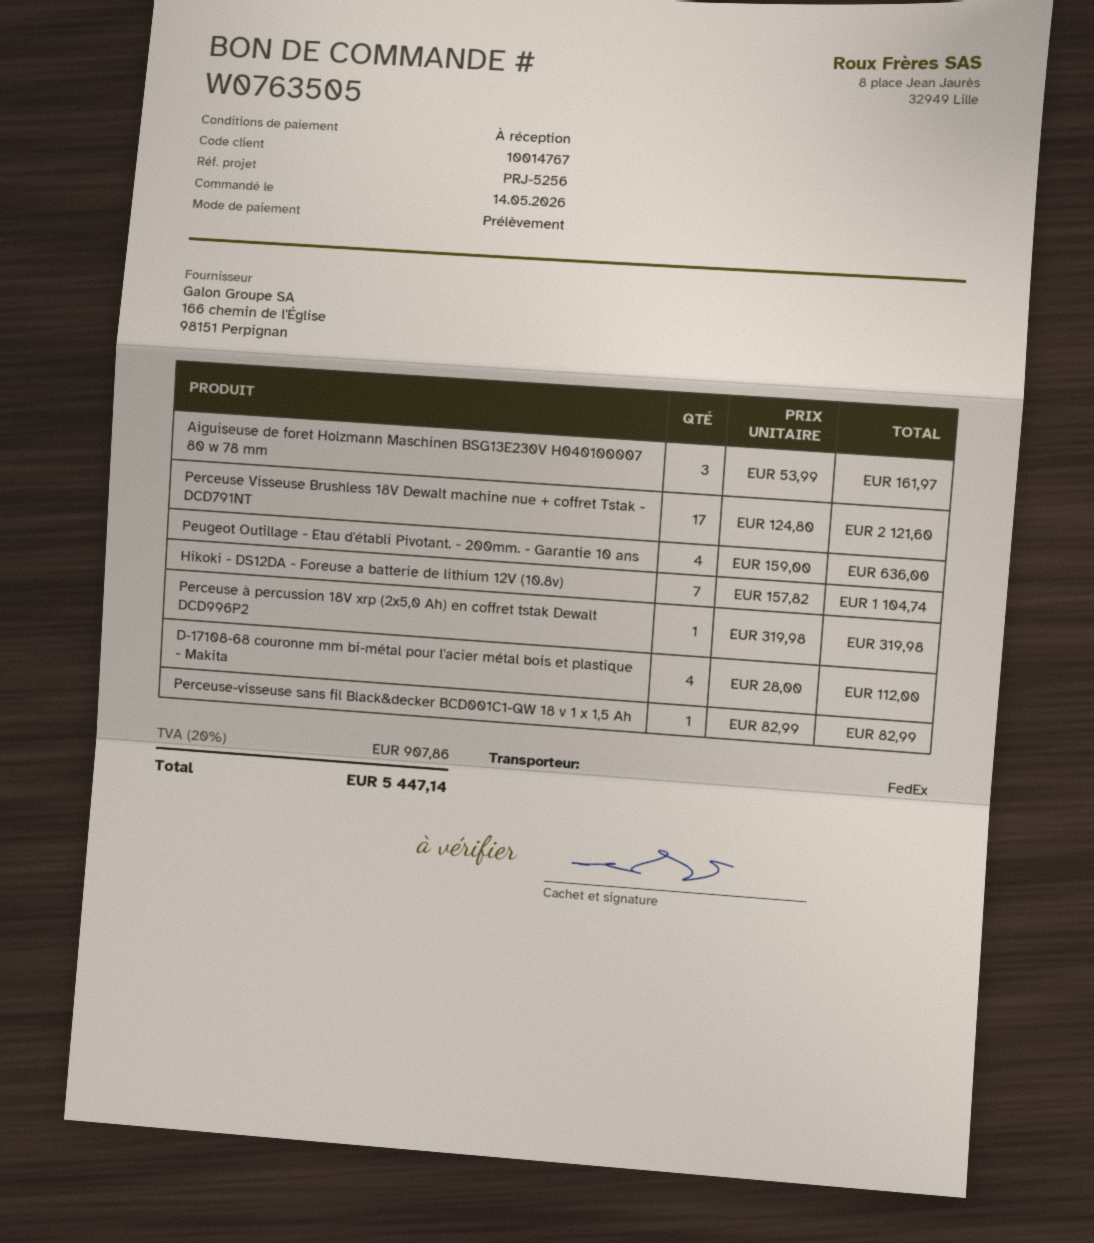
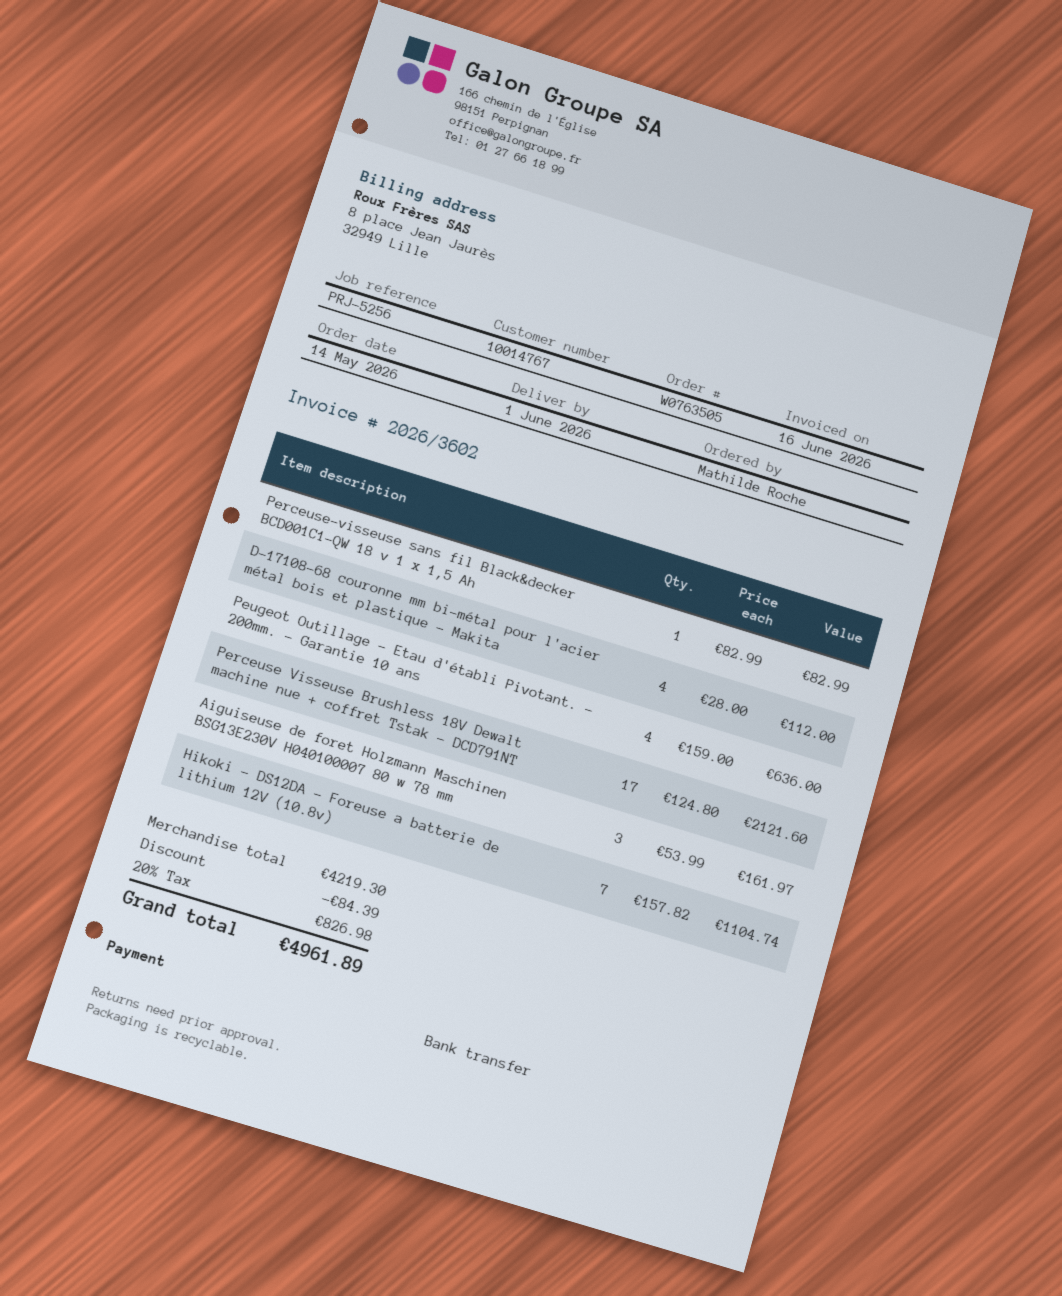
payment method: direct debit -> bank transfer
Perceuse à percussion 18V xrp (2x5,0 Ah) en coffret tstak Dewalt DCD996P2: 1 x 319.98 = 319.98 -> none
discount: none -> 84.39
tax: 20% = 907.86 -> 20% = 826.98
total: 5447.14 -> 4961.89

